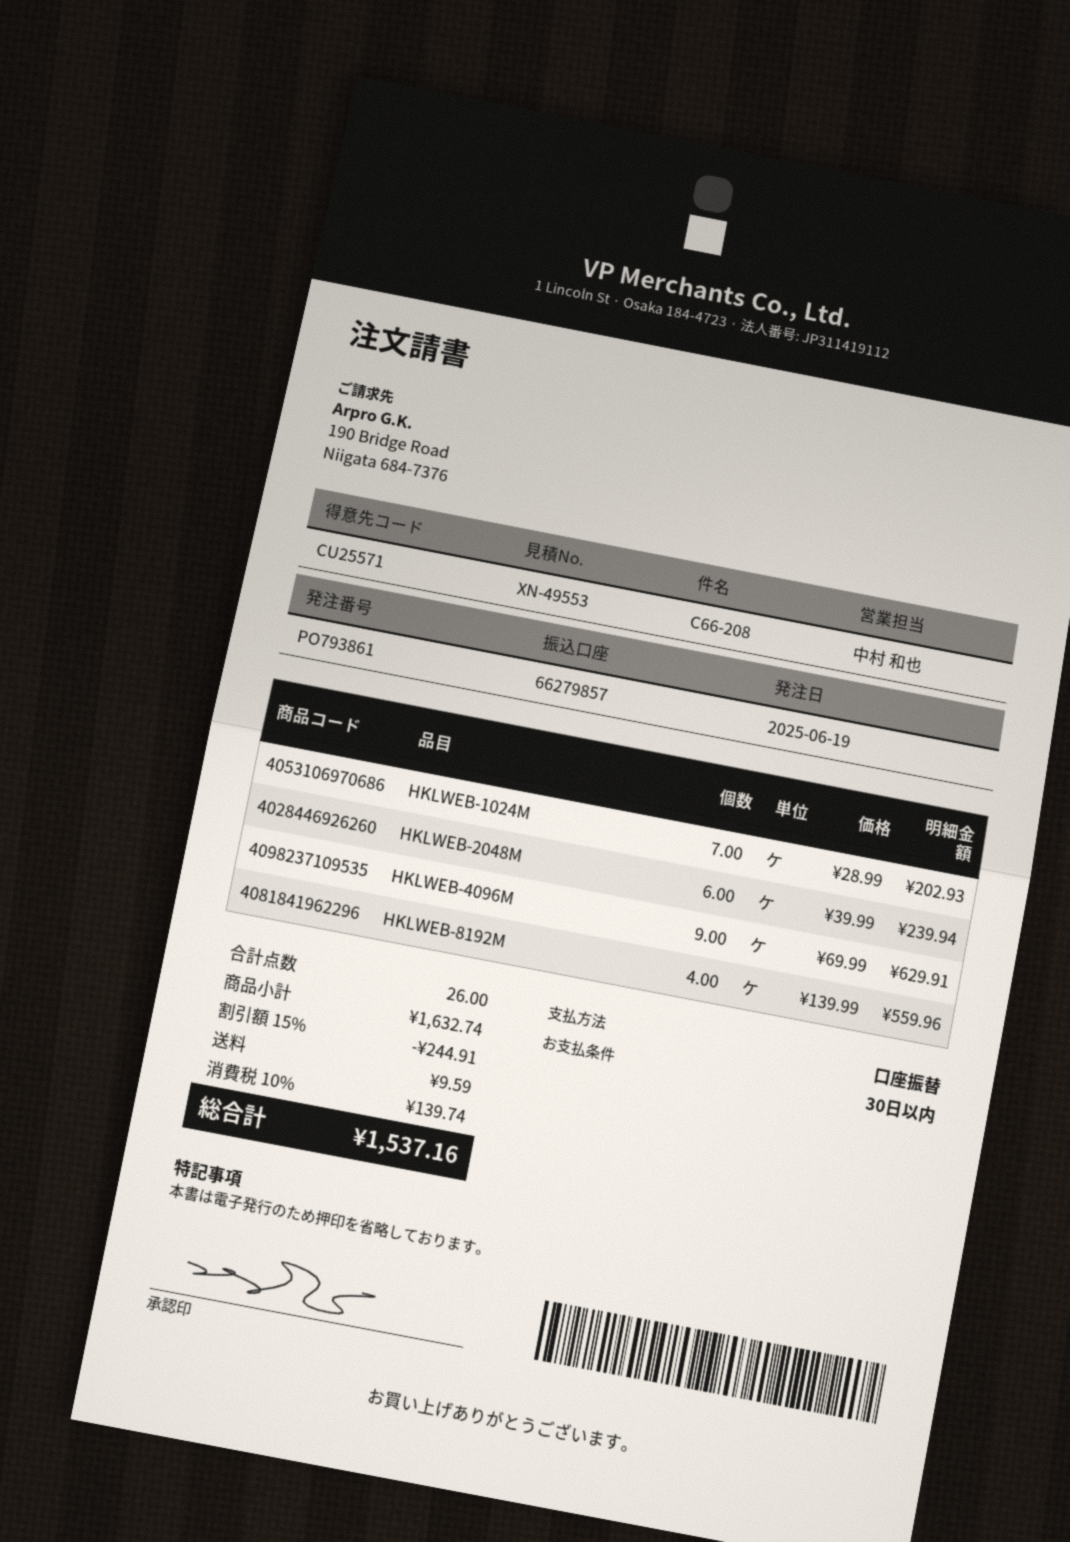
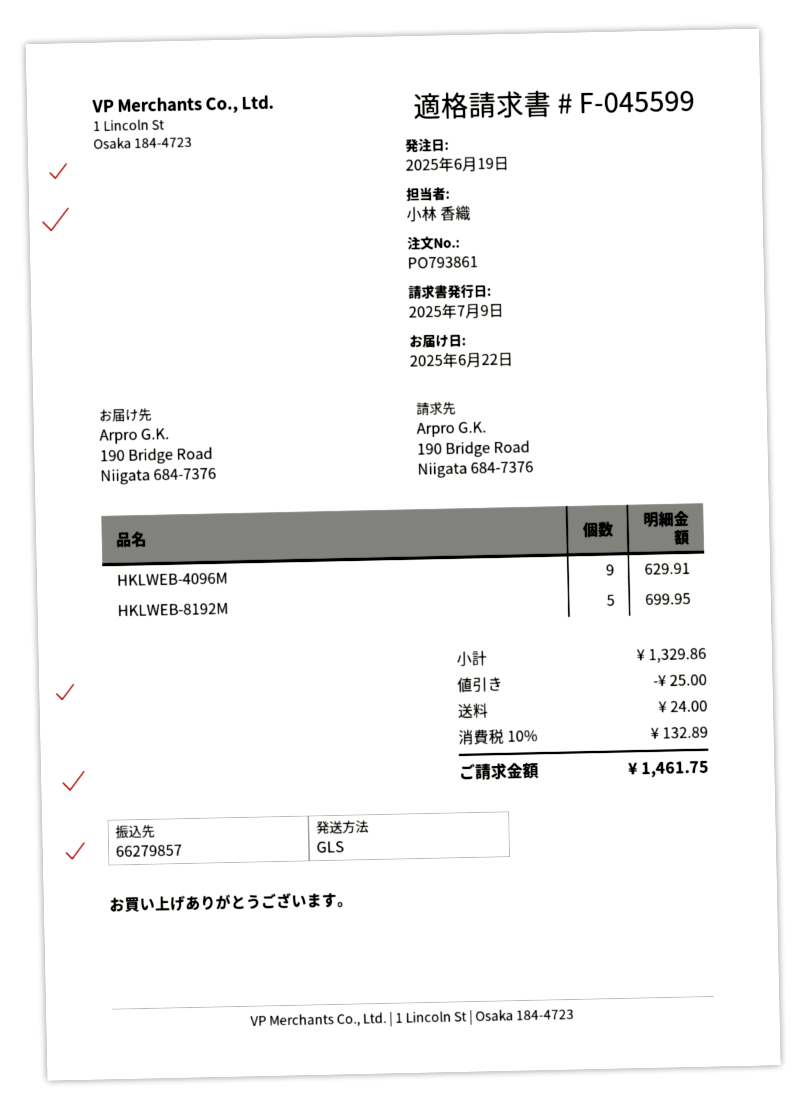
sales rep: 中村 和也 -> 小林 香織
HKLWEB-1024M: 7 for 202.93 -> none
HKLWEB-2048M: 6 for 239.94 -> none
HKLWEB-8192M: 4 for 559.96 -> 5 for 699.95
subtotal: 1632.74 -> 1329.86
discount: 244.91 -> 25.00
shipping: 9.59 -> 24.00
tax: 10% = 139.74 -> 10% = 132.89
total: 1537.16 -> 1461.75

